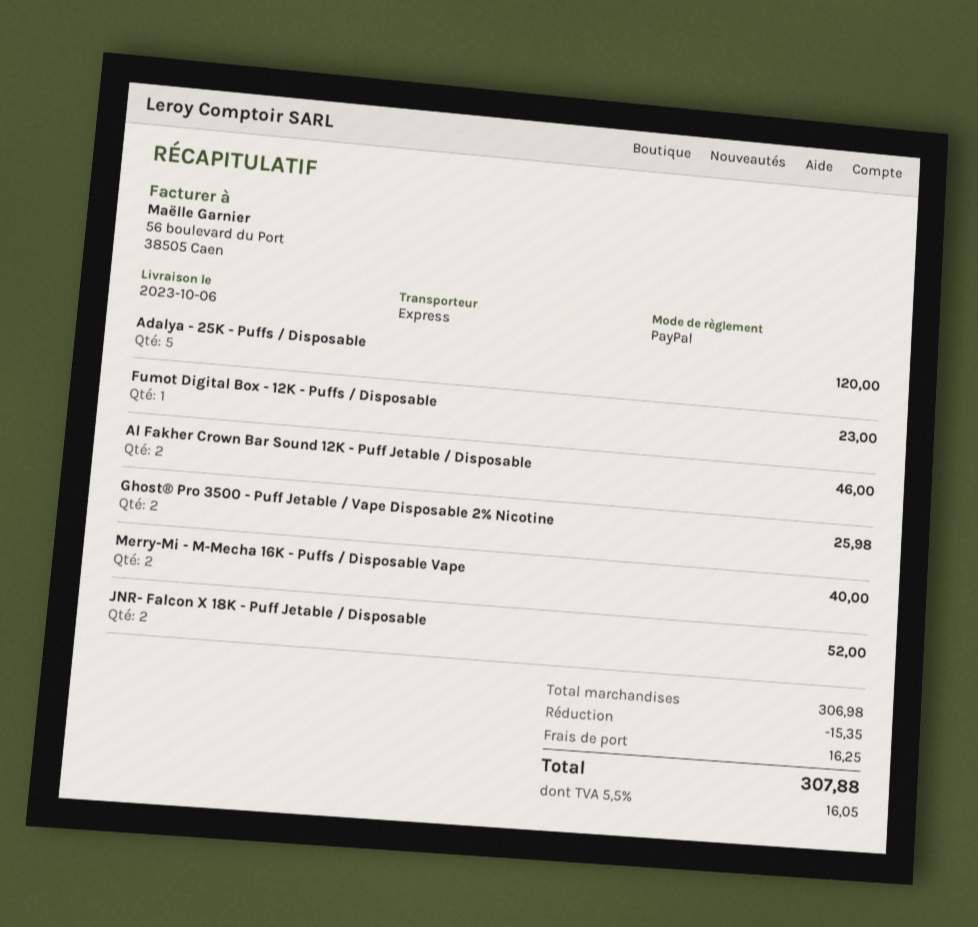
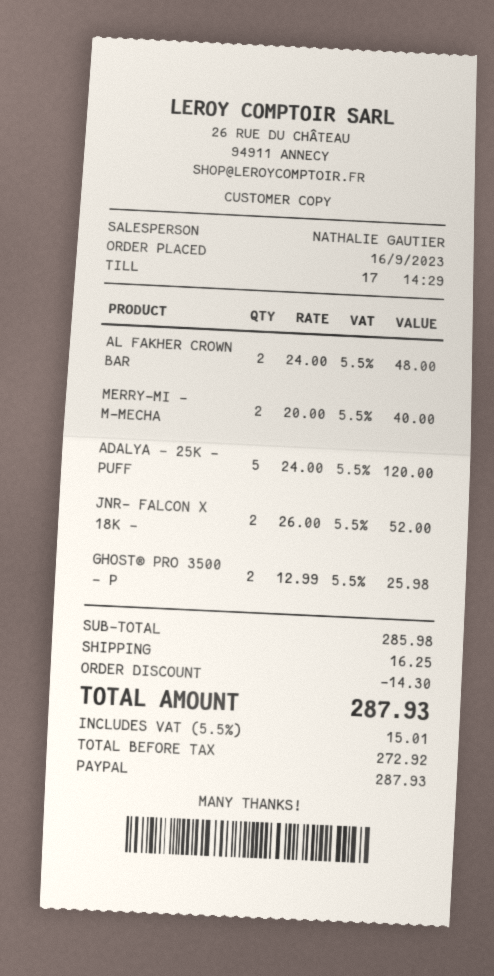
Fumot Digital Box - 12K - Puffs / Disposable: 1 for 23.00 -> none
Al Fakher Crown Bar Sound 12K - Puff Jetable / Disposable: 2 for 46.00 -> 2 for 48.00
subtotal: 306.98 -> 285.98
discount: 15.35 -> 14.30
tax: 5.5% = 16.05 -> 5.5% = 15.01
total: 307.88 -> 287.93

